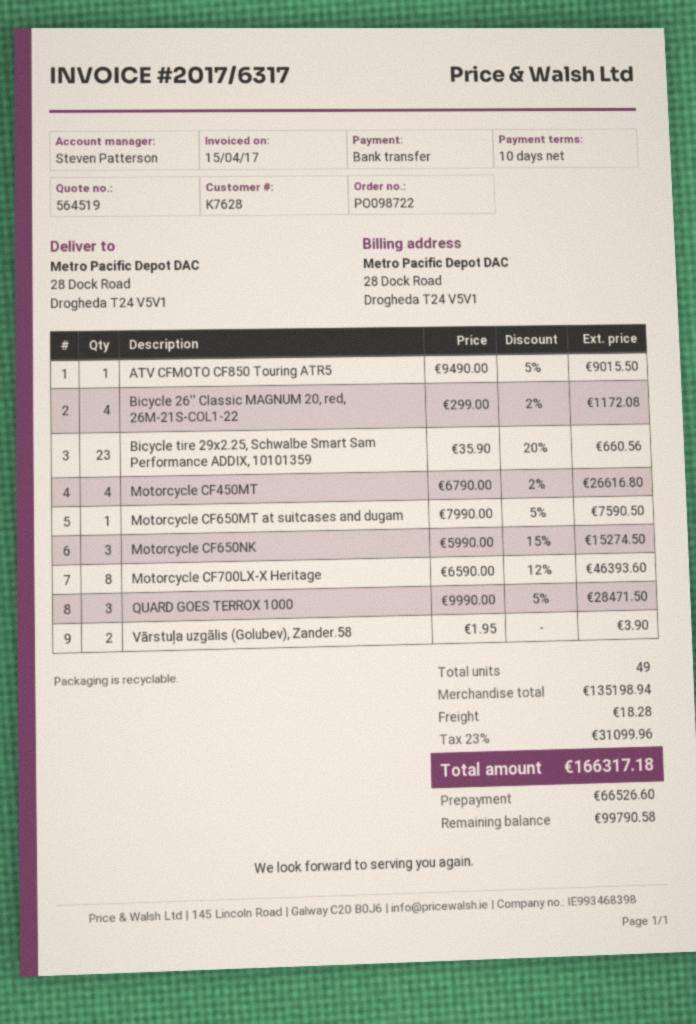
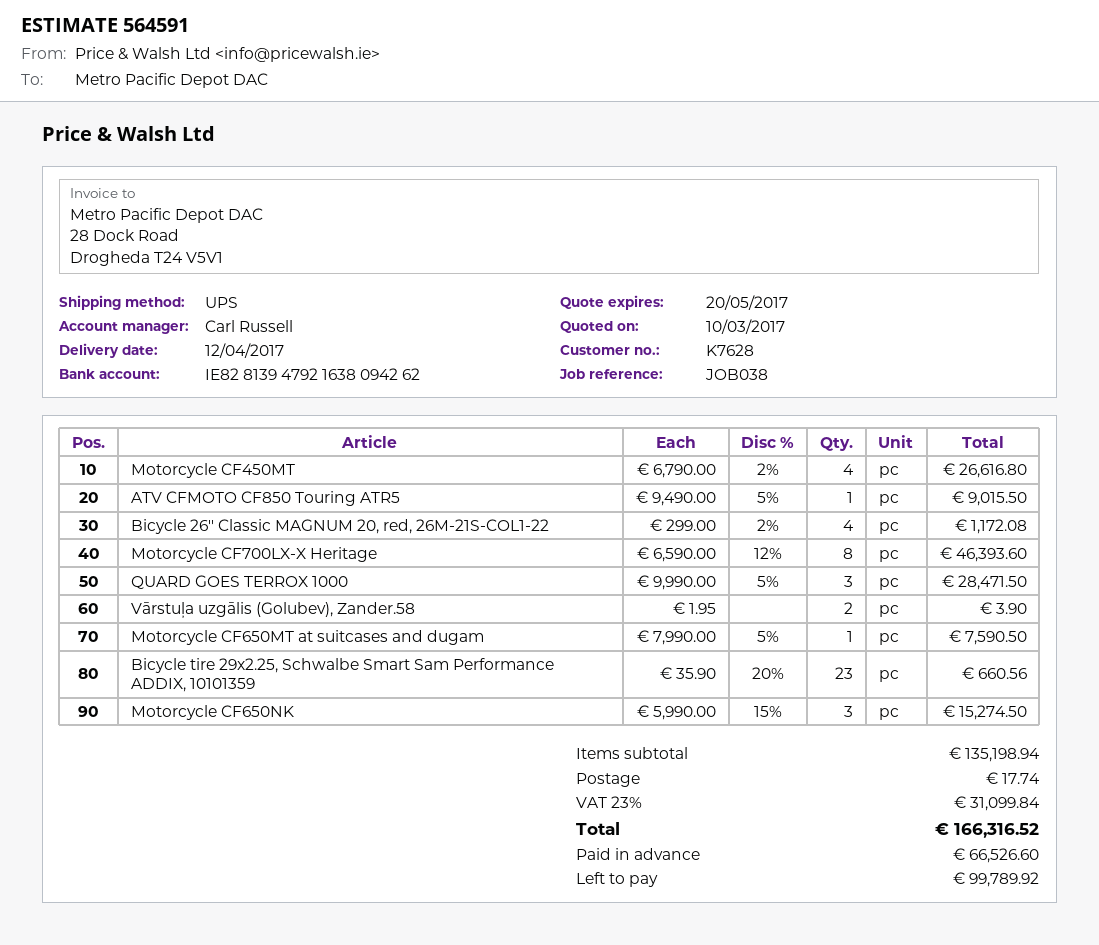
quote number: 564519 -> 564591
sales rep: Steven Patterson -> Carl Russell
shipping: 18.28 -> 17.74
tax: 23% = 31099.96 -> 23% = 31099.84
total: 166317.18 -> 166316.52
balance: 99790.58 -> 99789.92

